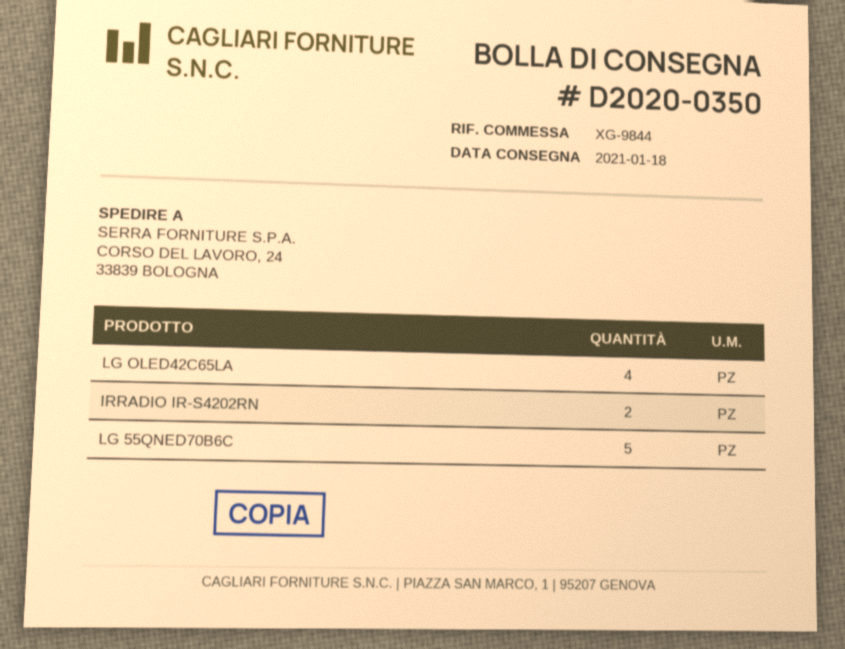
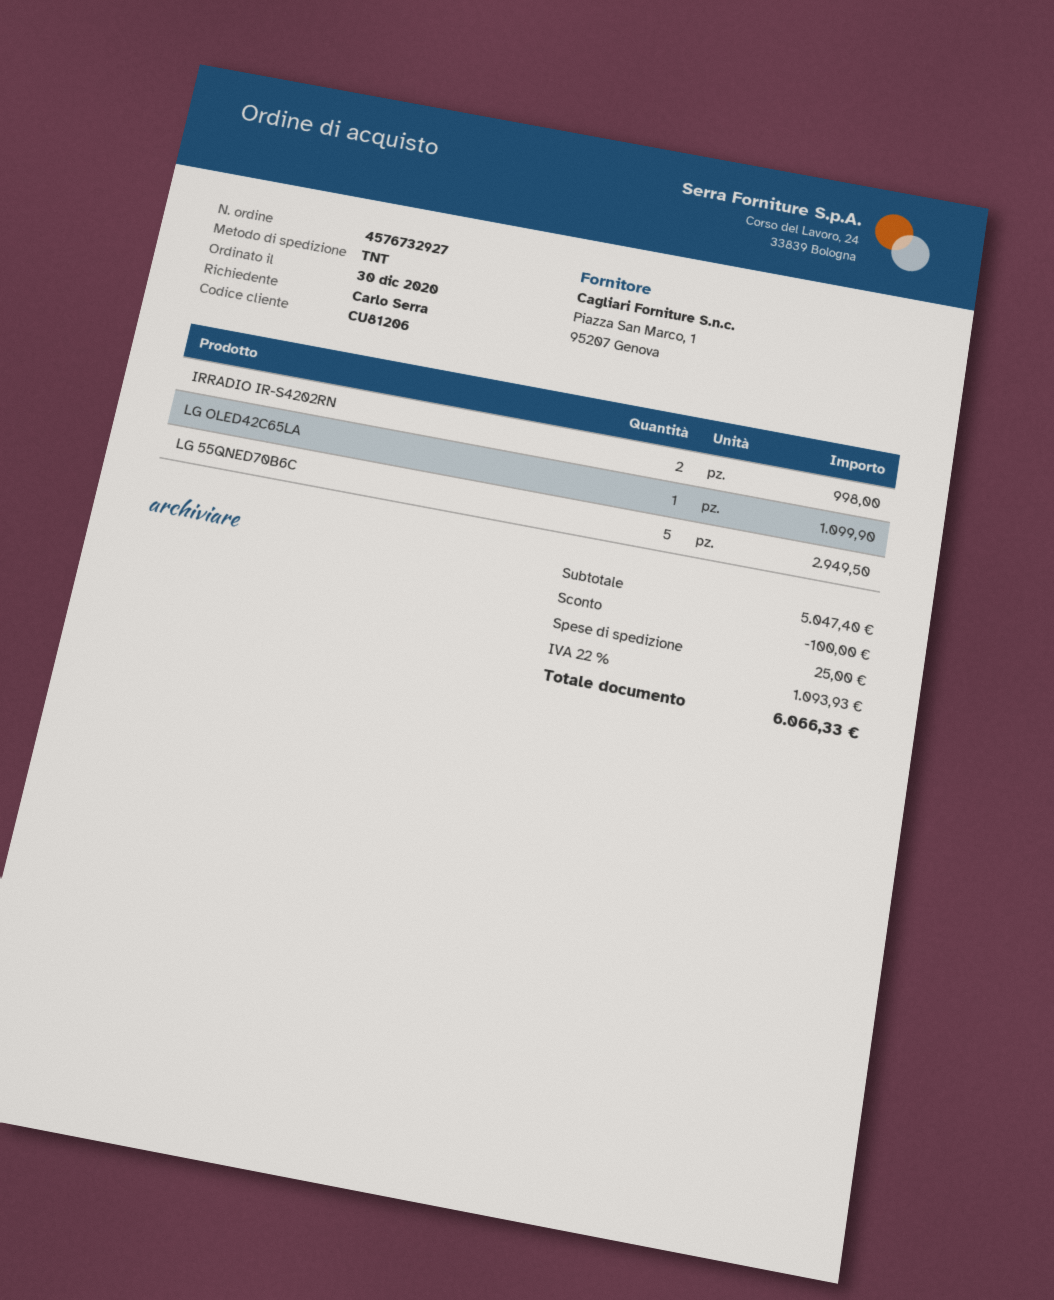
LG OLED42C65LA: 4 -> 1

